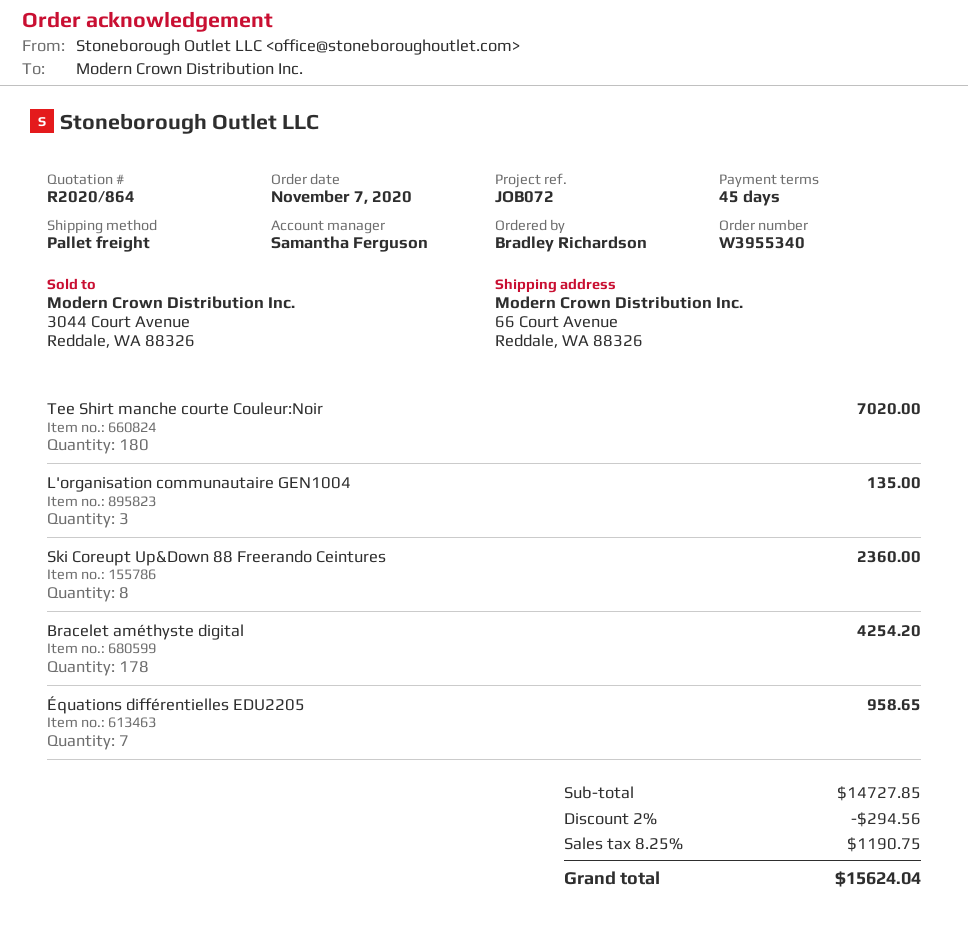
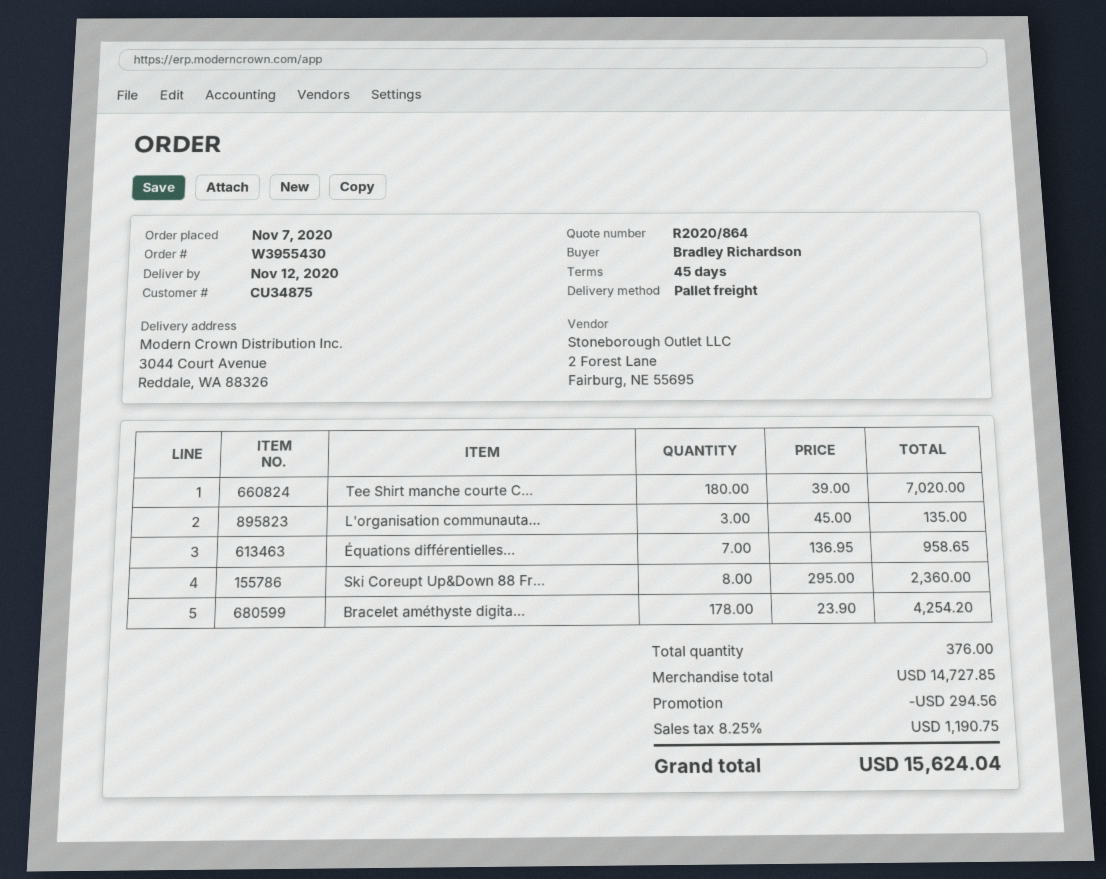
order number: W3955340 -> W3955430
ship to: 66 Court Avenue, Reddale, WA 88326 -> 3044 Court Avenue, Reddale, WA 88326

